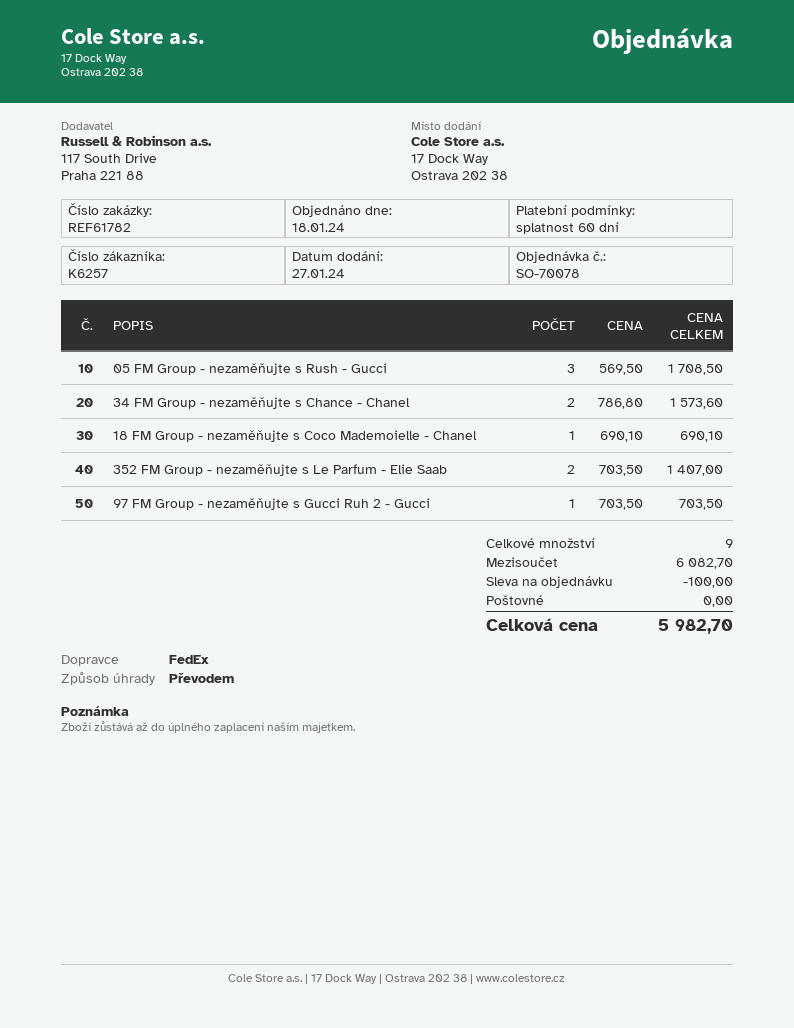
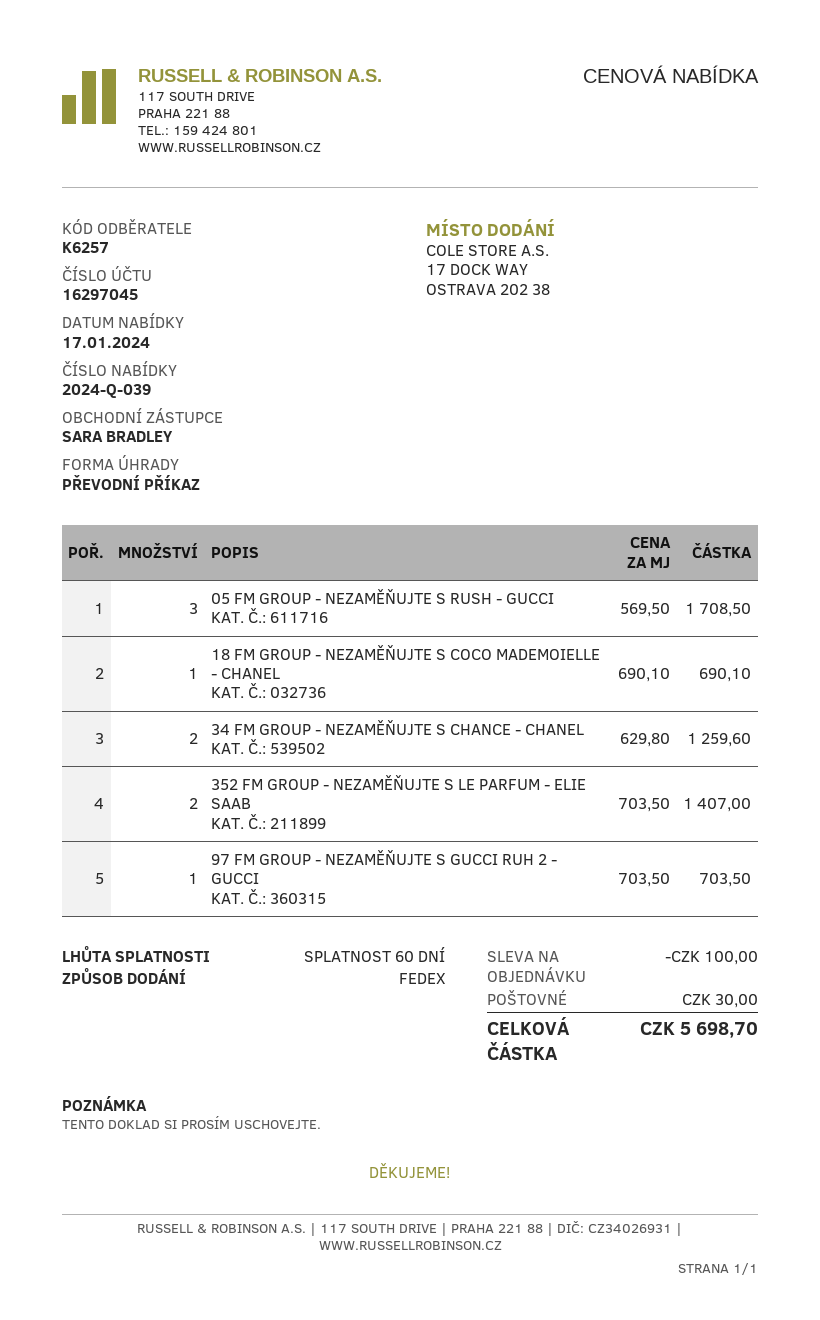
34 FM Group - nezaměňujte s Chance - Chanel: 2 x 786.80 = 1573.60 -> 2 x 629.80 = 1259.60
shipping: 0.00 -> 30.00
total: 5982.70 -> 5698.70

